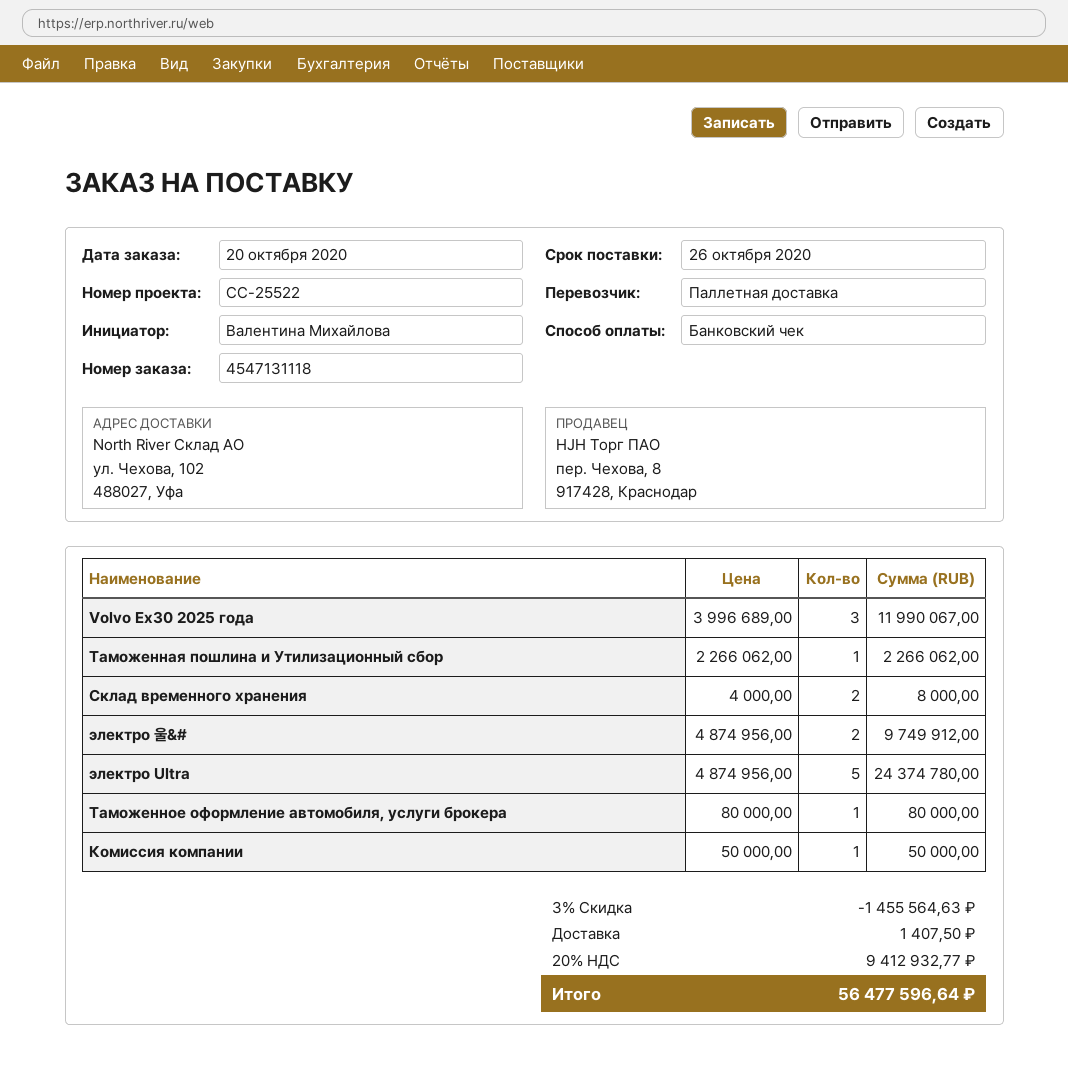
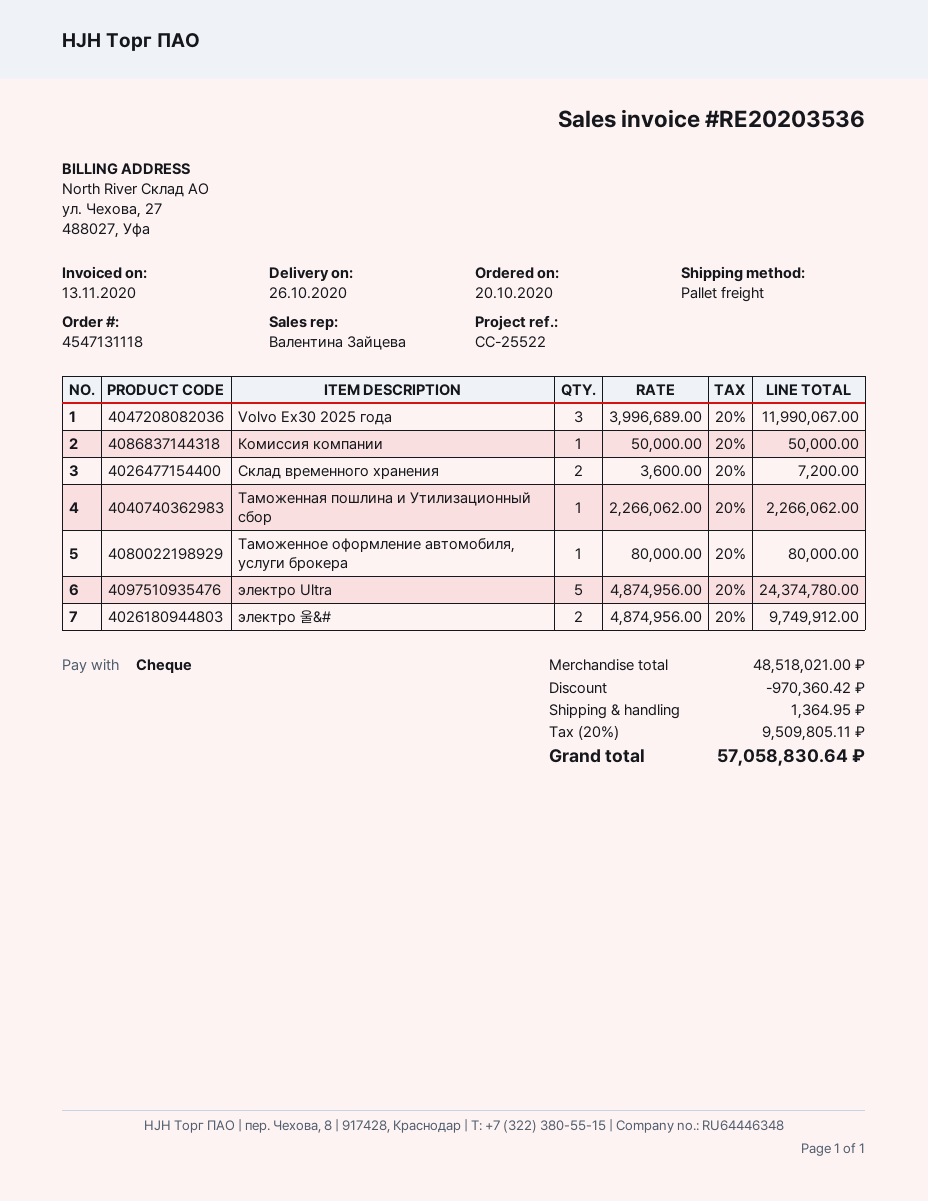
Склад временного хранения: 2 x 4000.00 = 8000.00 -> 2 x 3600.00 = 7200.00
discount: 1455564.63 -> 970360.42
shipping: 1407.50 -> 1364.95
tax: 20% = 9412932.77 -> 20% = 9509805.11
total: 56477596.64 -> 57058830.64

